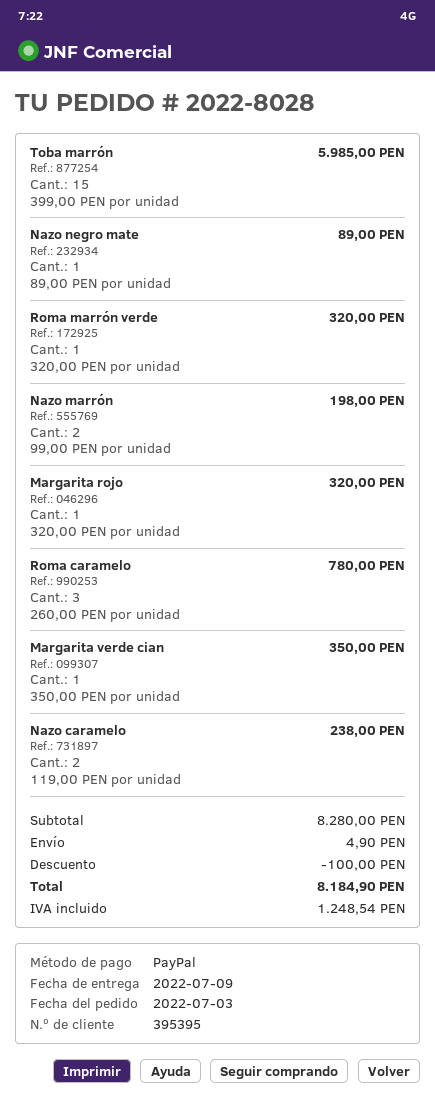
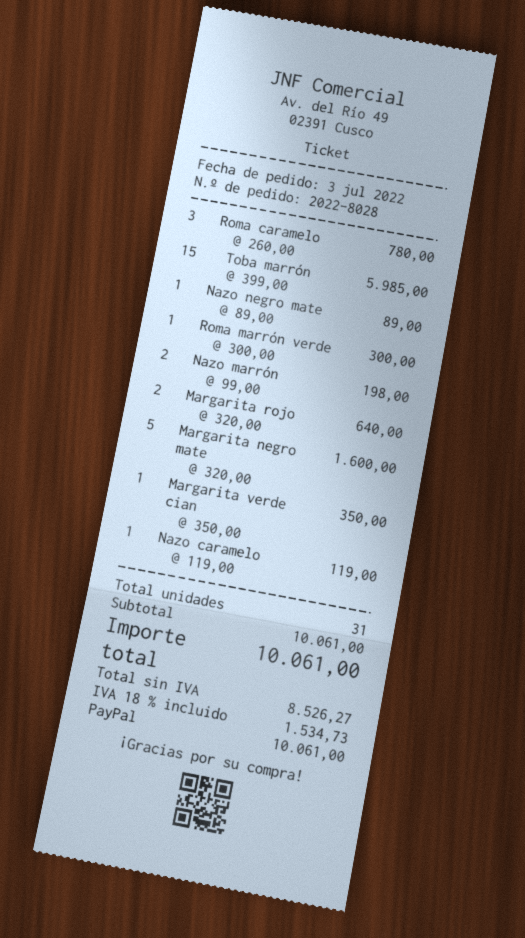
Roma marrón verde: 1 x 320.00 = 320.00 -> 1 x 300.00 = 300.00
Margarita rojo: 1 x 320.00 = 320.00 -> 2 x 320.00 = 640.00
Nazo caramelo: 2 x 119.00 = 238.00 -> 1 x 119.00 = 119.00
Margarita negro mate: none -> 5 x 320.00 = 1600.00
subtotal: 8280.00 -> 10061.00
discount: 100.00 -> none
shipping: 4.90 -> none
tax: 1248.54 -> 1534.73
total: 8184.90 -> 10061.00

